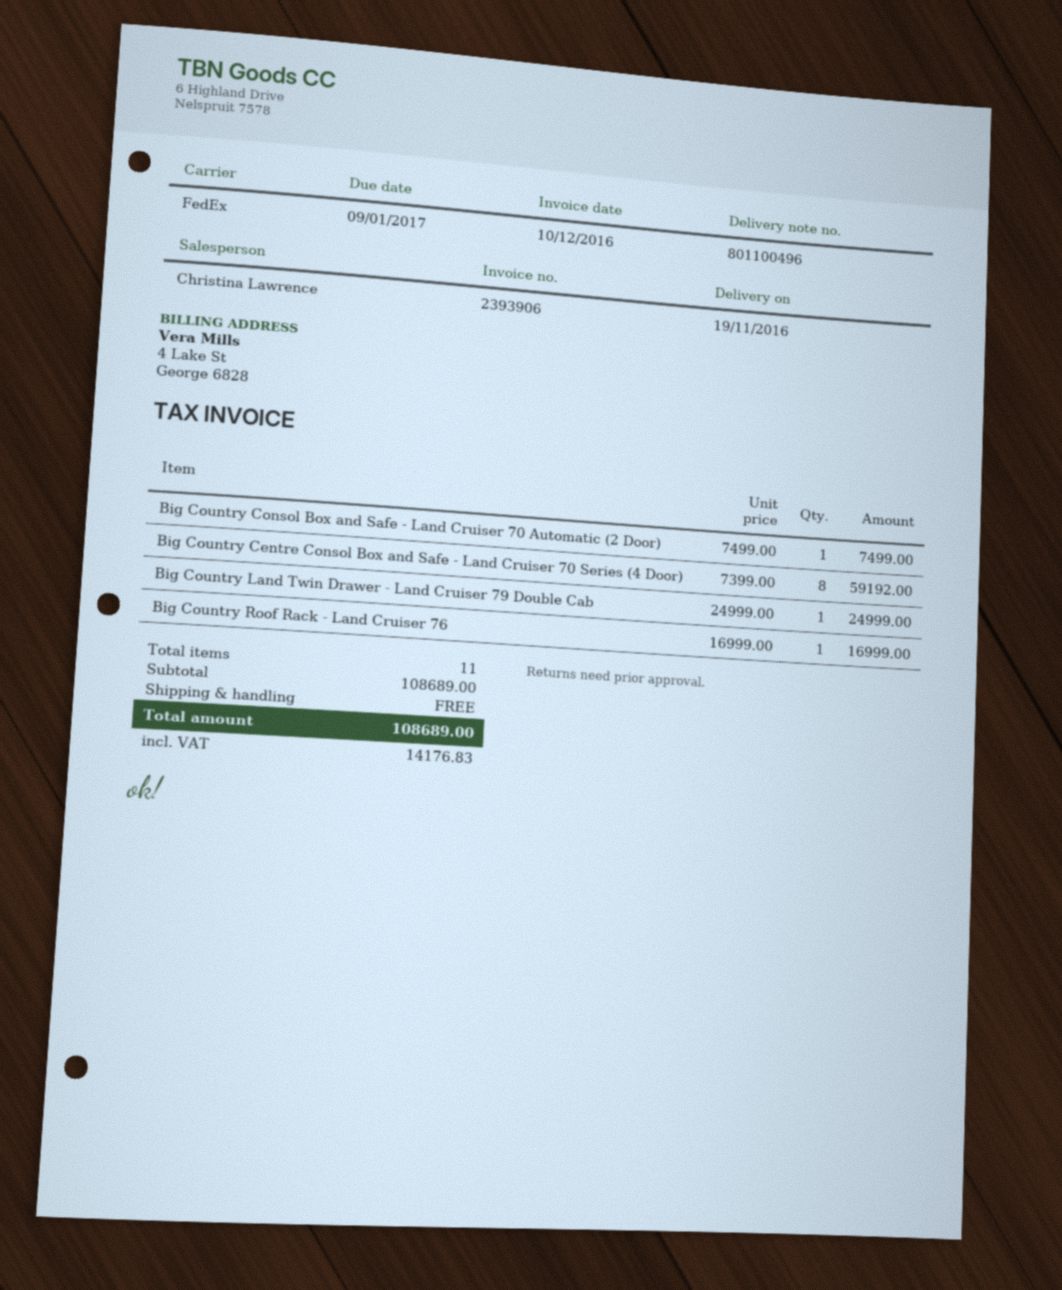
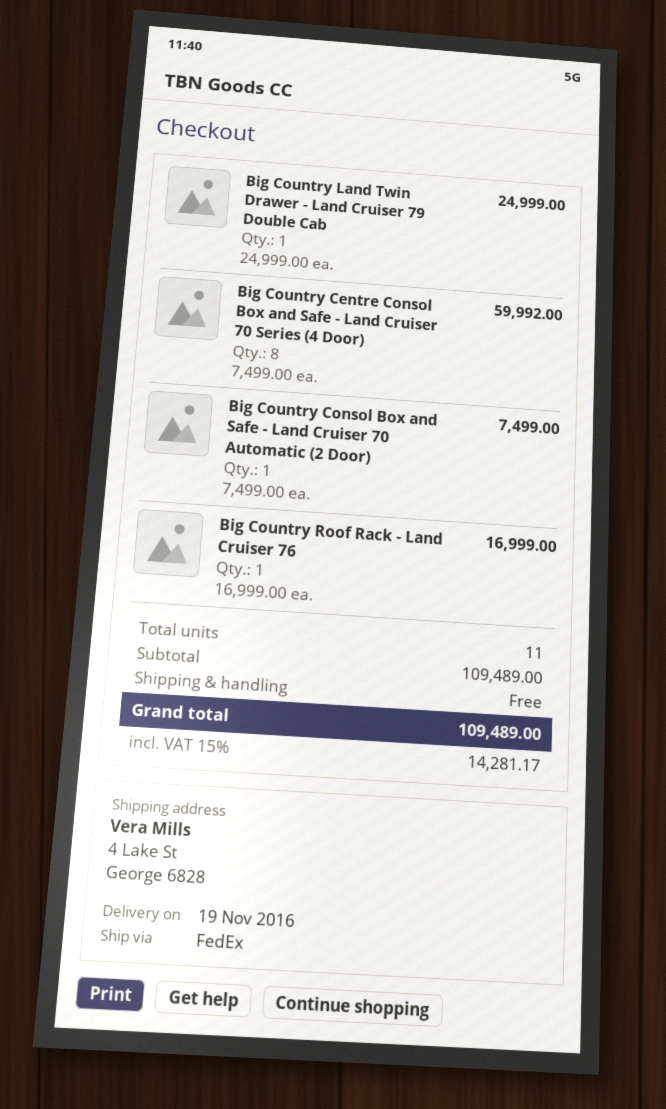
Big Country Centre Consol Box and Safe - Land Cruiser 70 Series (4 Door): 8 x 7399.00 = 59192.00 -> 8 x 7499.00 = 59992.00
subtotal: 108689.00 -> 109489.00
tax: 14176.83 -> 14281.17
total: 108689.00 -> 109489.00

